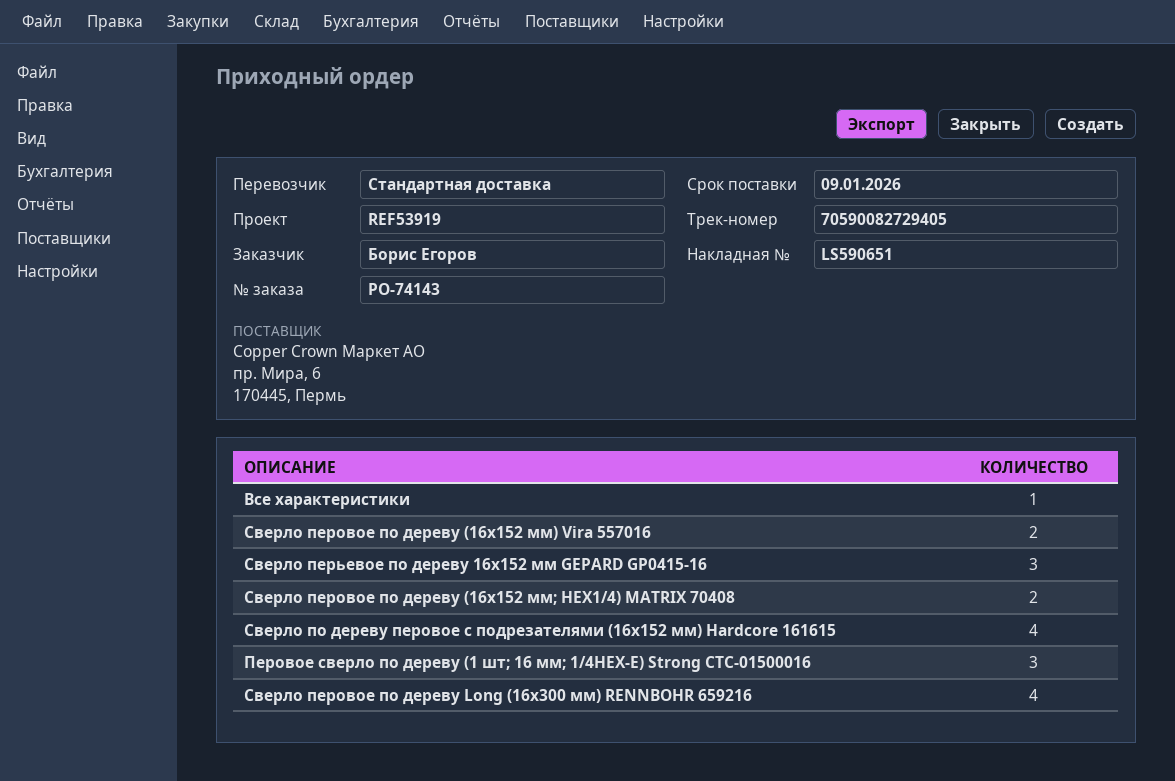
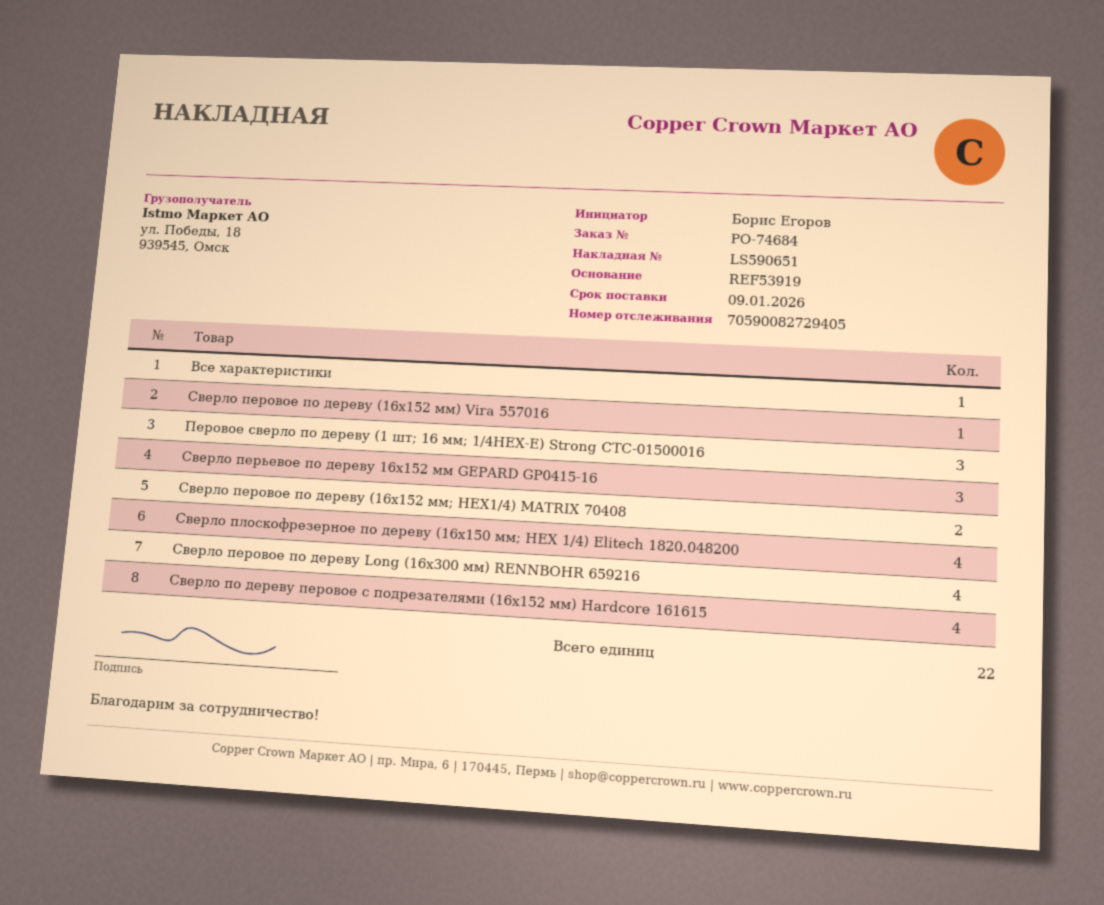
order number: PO-74143 -> PO-74684
Сверло перовое по дереву (16х152 мм) Vira 557016: 2 -> 1
Сверло плоскофрезерное по дереву (16х150 мм; HEX 1/4) Elitech 1820.048200: none -> 4

